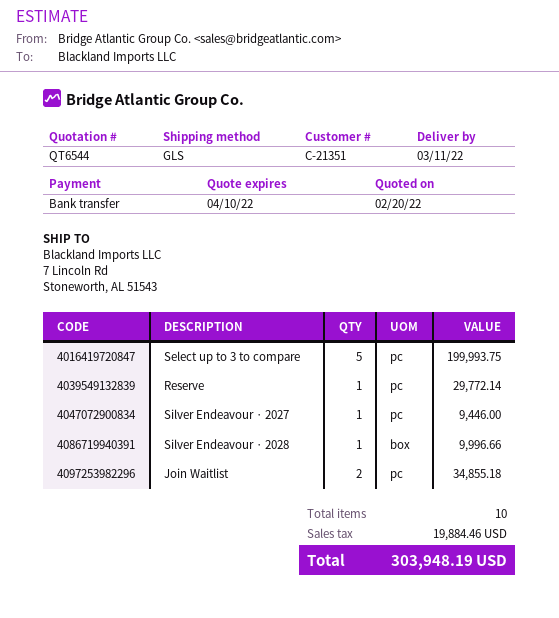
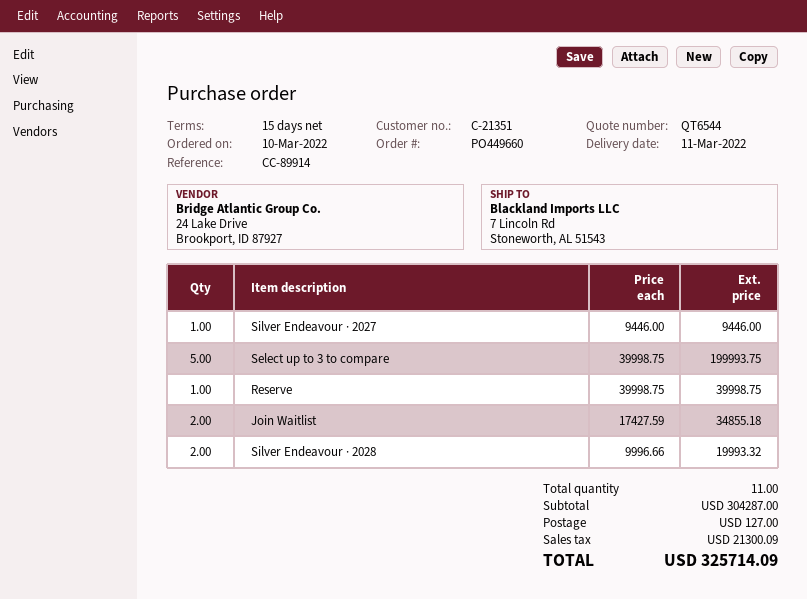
Reserve: 1 for 29772.14 -> 1 for 39998.75
Silver Endeavour · 2028: 1 for 9996.66 -> 2 for 19993.32
total quantity: 10 -> 11
shipping: none -> 127.00
tax: 19884.46 -> 21300.09
total: 303948.19 -> 325714.09

